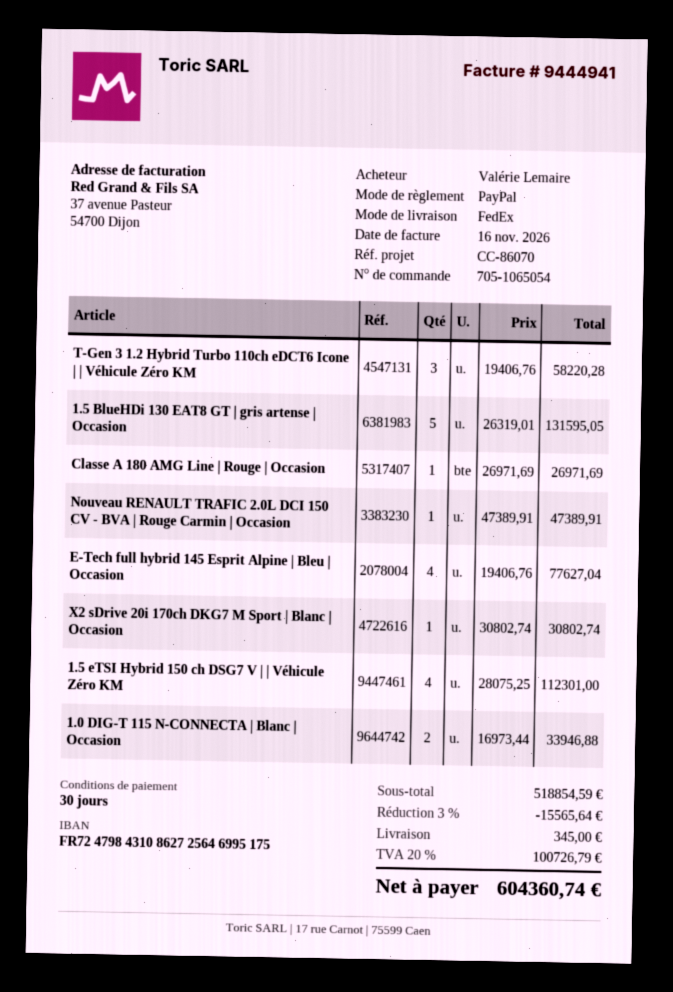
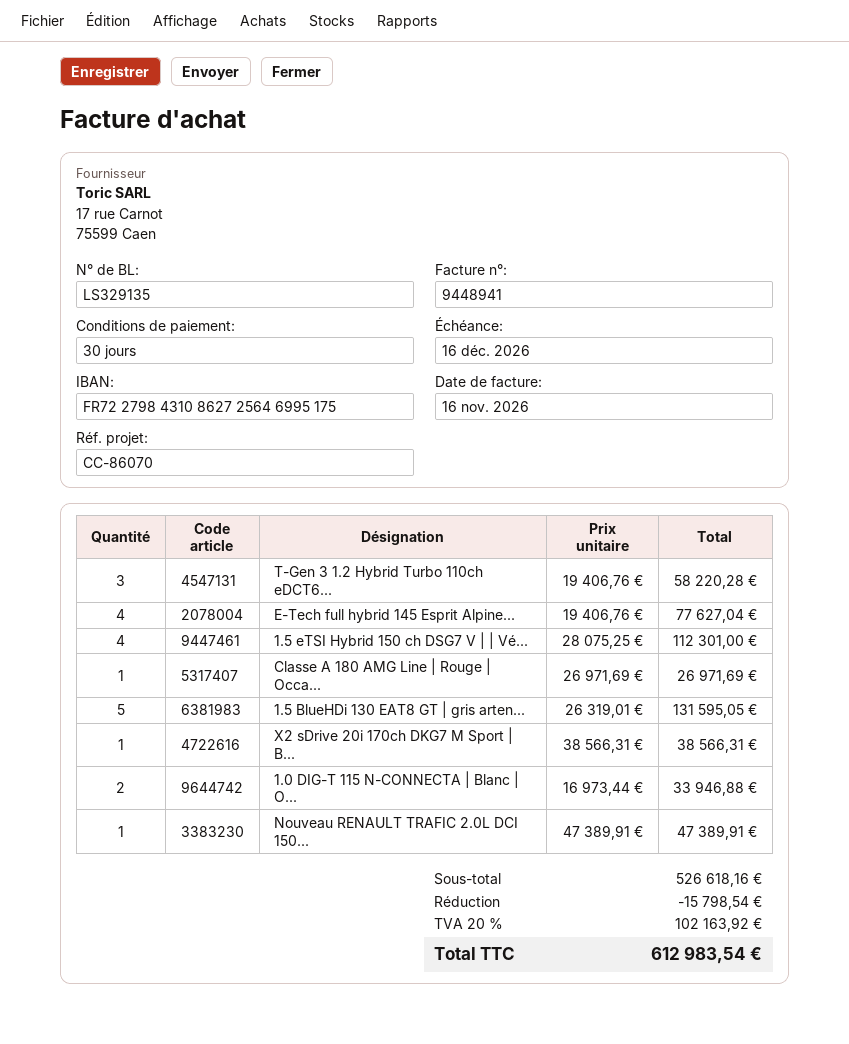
invoice number: 9444941 -> 9448941
bank account: FR7247984310862725646995175 -> FR7227984310862725646995175
X2 sDrive 20i 170ch DKG7 M Sport | Blanc | Occasion: 1 x 30802.74 = 30802.74 -> 1 x 38566.31 = 38566.31
subtotal: 518854.59 -> 526618.16
discount: 15565.64 -> 15798.54
shipping: 345.00 -> none
tax: 20% = 100726.79 -> 20% = 102163.92
total: 604360.74 -> 612983.54

